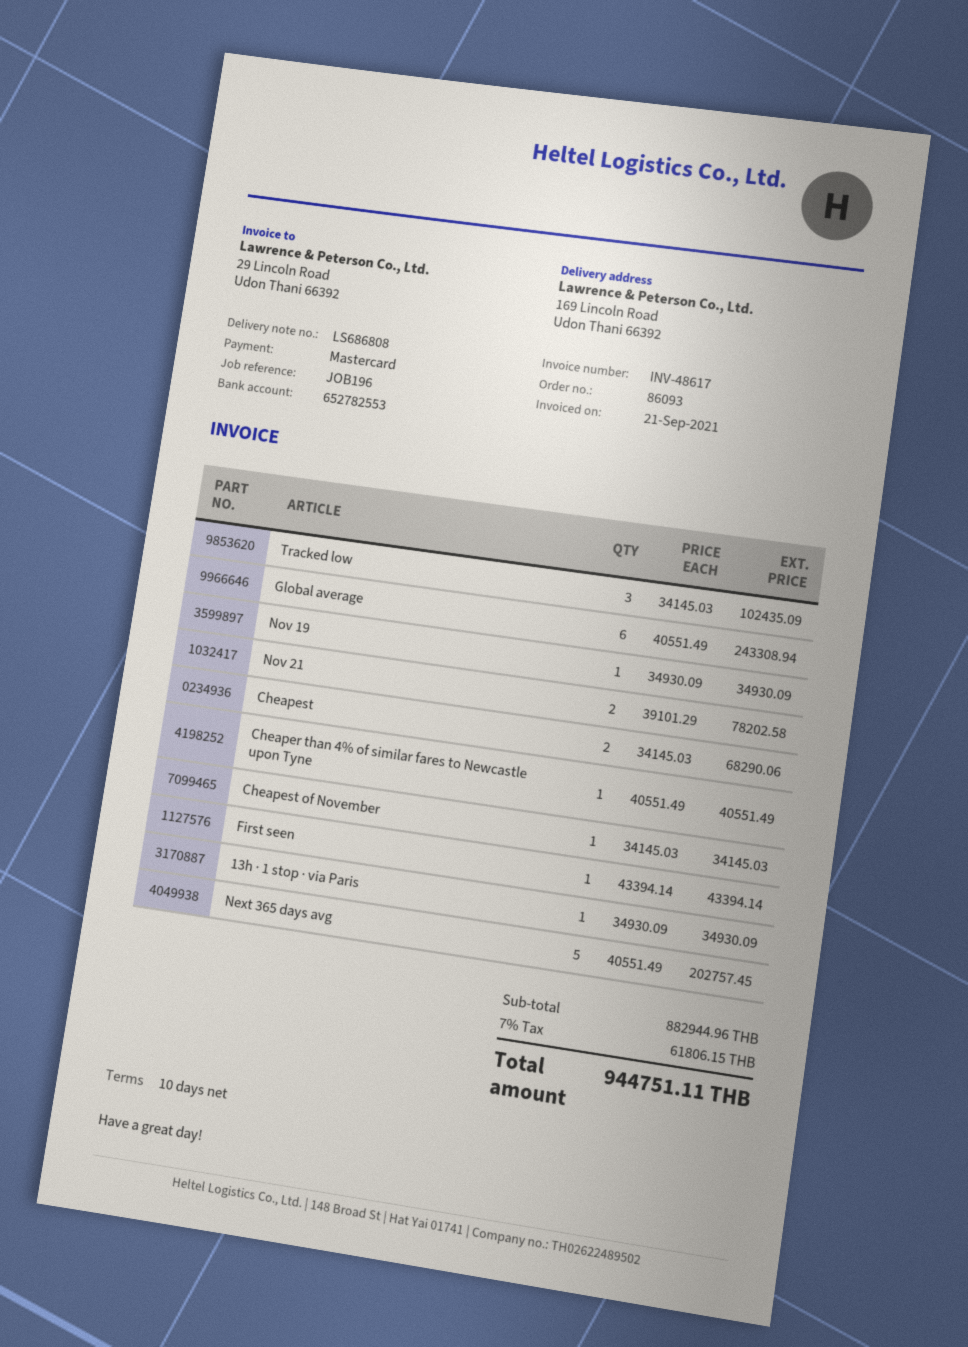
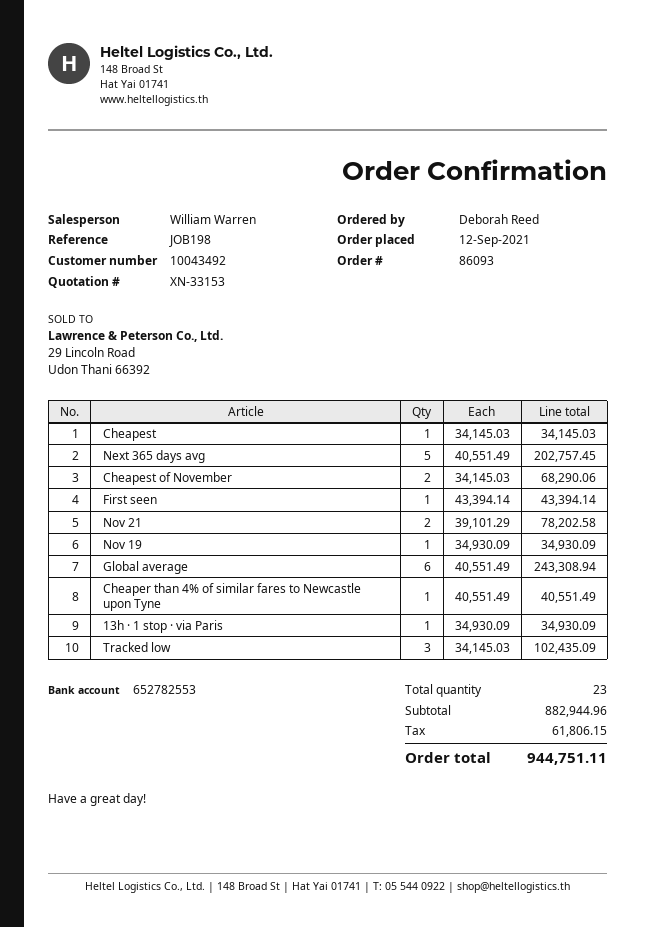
reference: JOB196 -> JOB198
Cheapest: 2 x 34145.03 = 68290.06 -> 1 x 34145.03 = 34145.03
Cheapest of November: 1 x 34145.03 = 34145.03 -> 2 x 34145.03 = 68290.06

